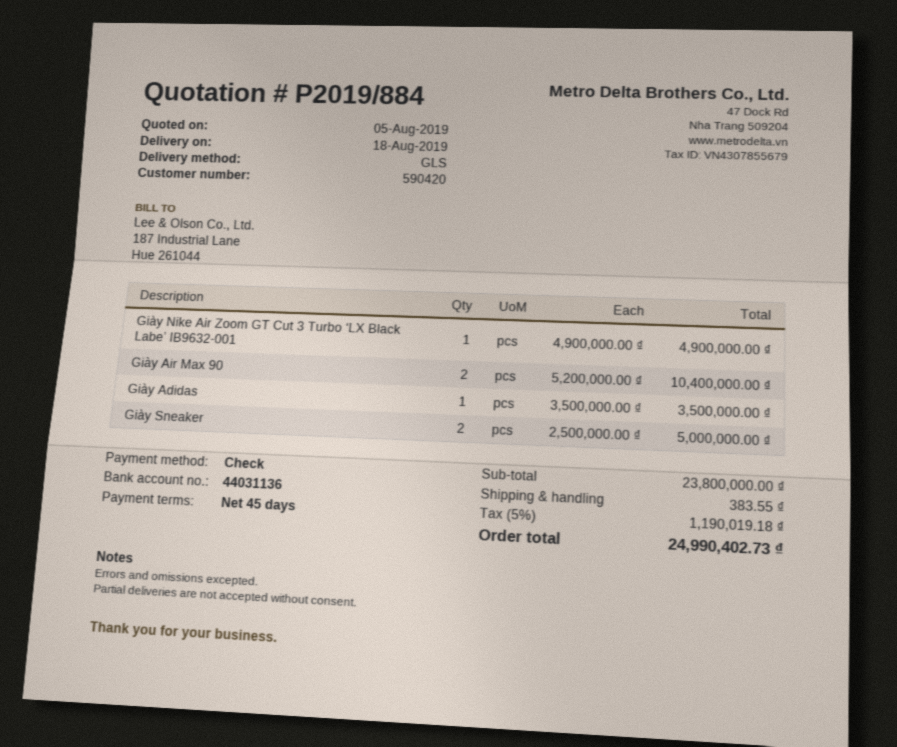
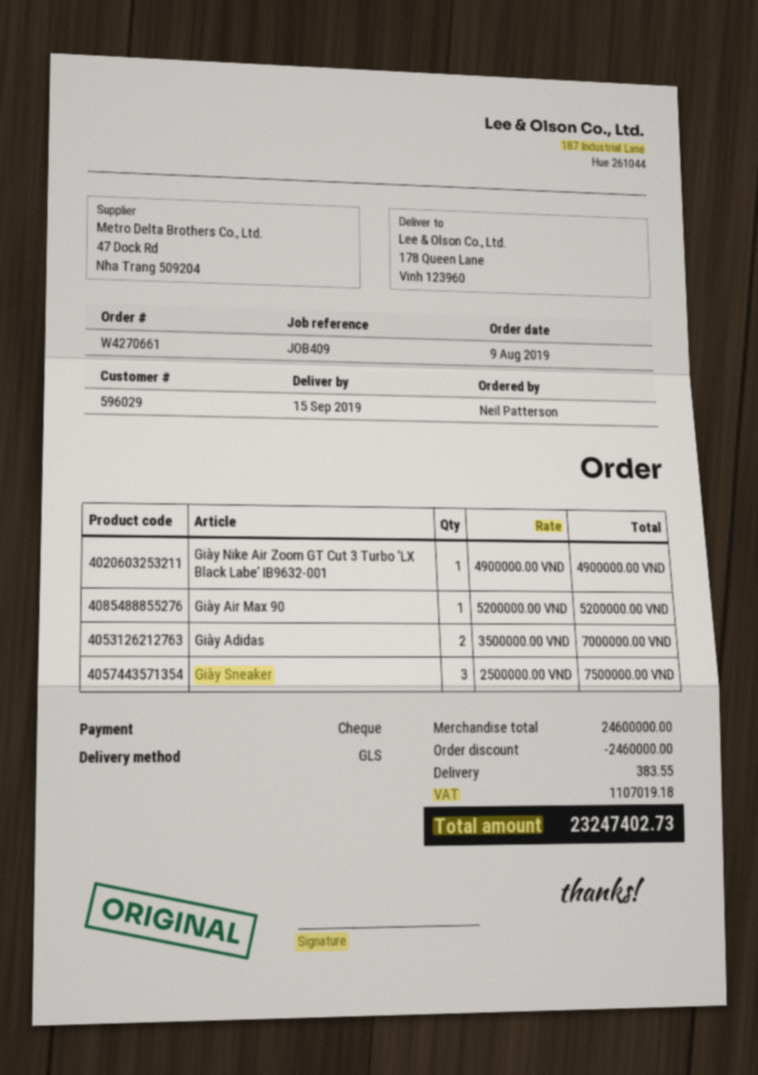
delivery date: 2019-08-18 -> 2019-09-15
customer number: 590420 -> 596029
Giày Air Max 90: 2 x 5200000.00 = 10400000.00 -> 1 x 5200000.00 = 5200000.00
Giày Adidas: 1 x 3500000.00 = 3500000.00 -> 2 x 3500000.00 = 7000000.00
Giày Sneaker: 2 x 2500000.00 = 5000000.00 -> 3 x 2500000.00 = 7500000.00
subtotal: 23800000.00 -> 24600000.00
discount: none -> 2460000.00
tax: 1190019.18 -> 1107019.18
total: 24990402.73 -> 23247402.73

